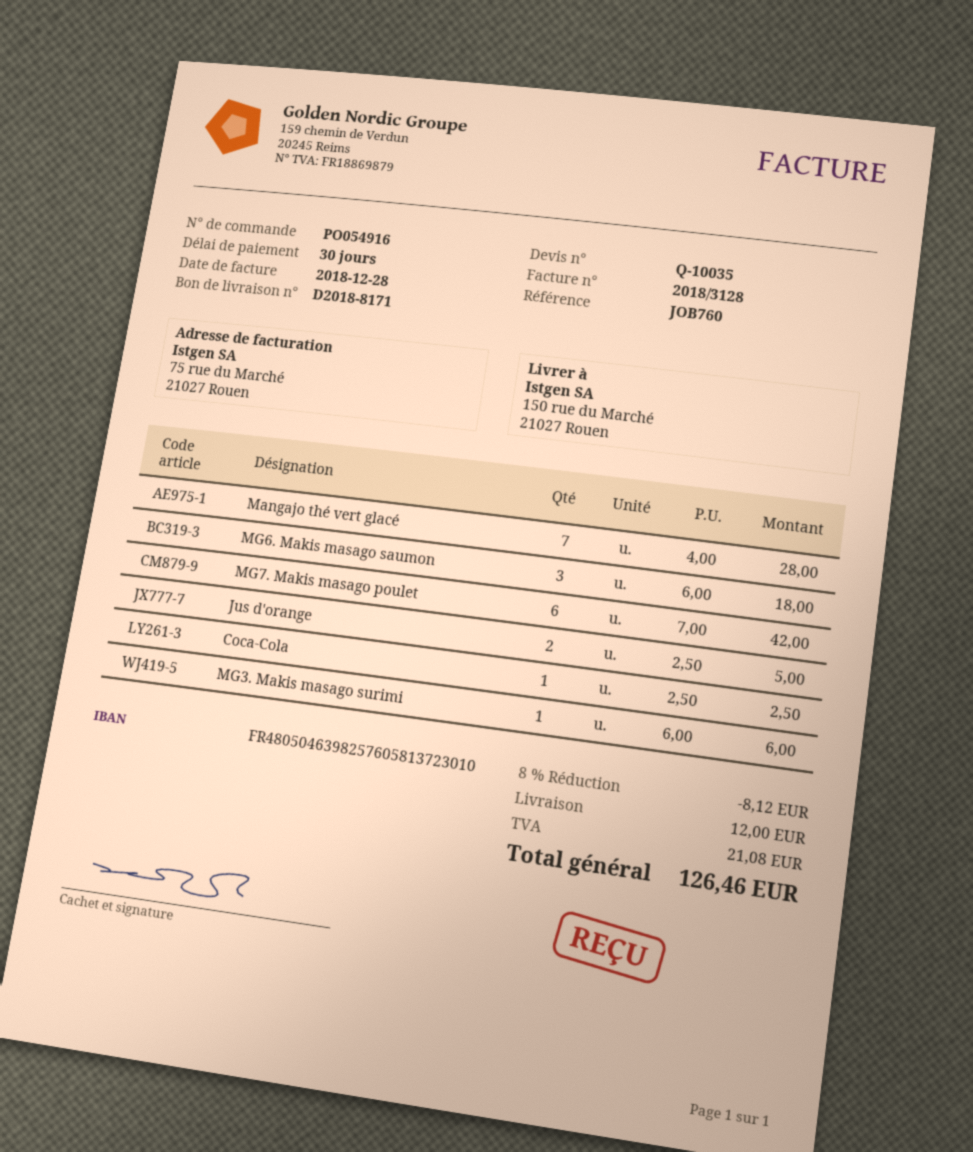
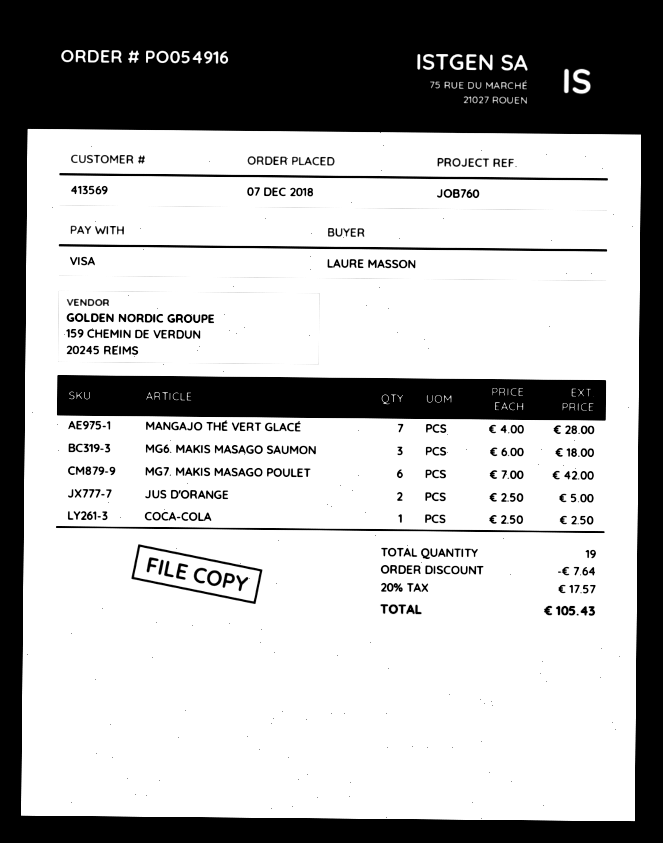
MG3. Makis masago surimi: 1 x 6.00 = 6.00 -> none
discount: 8.12 -> 7.64
shipping: 12.00 -> none
tax: 21.08 -> 17.57
total: 126.46 -> 105.43

